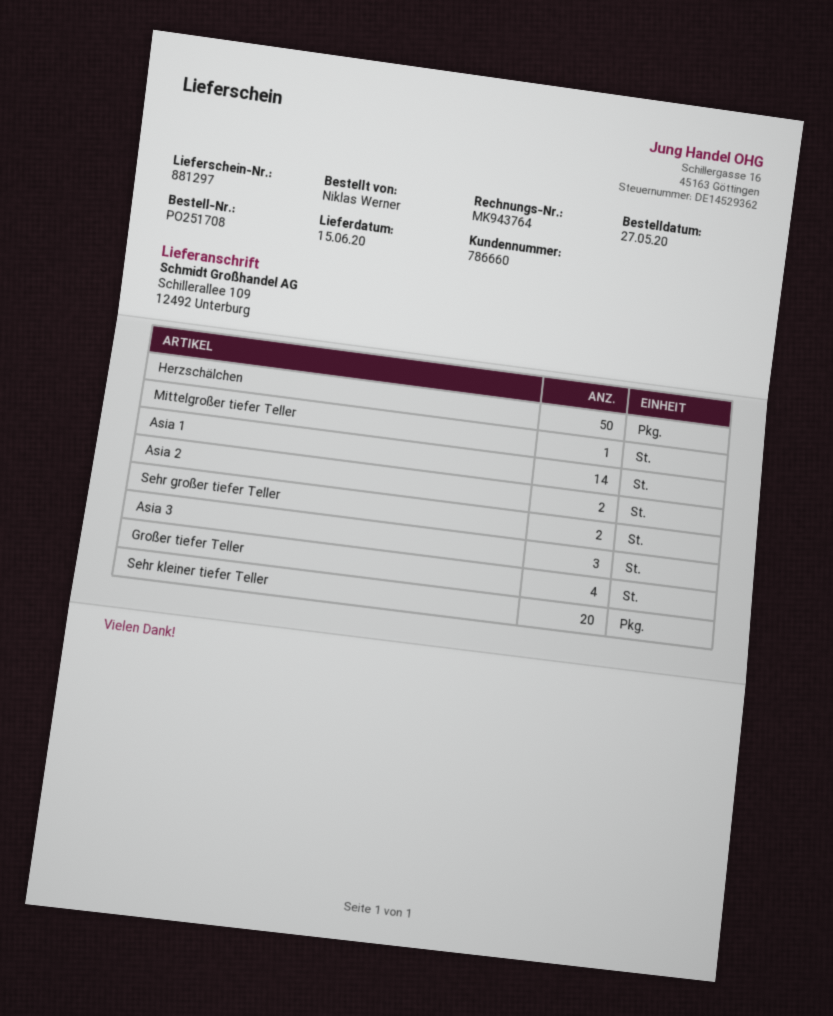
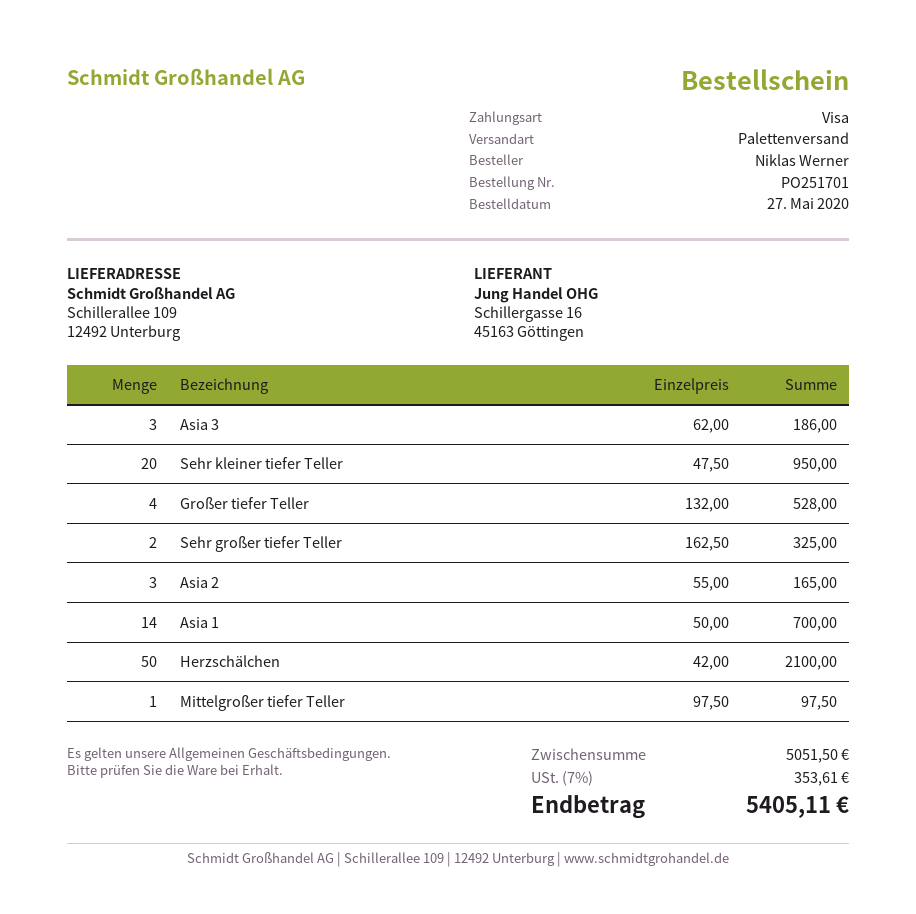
order number: PO251708 -> PO251701
Asia 2: 2 -> 3

